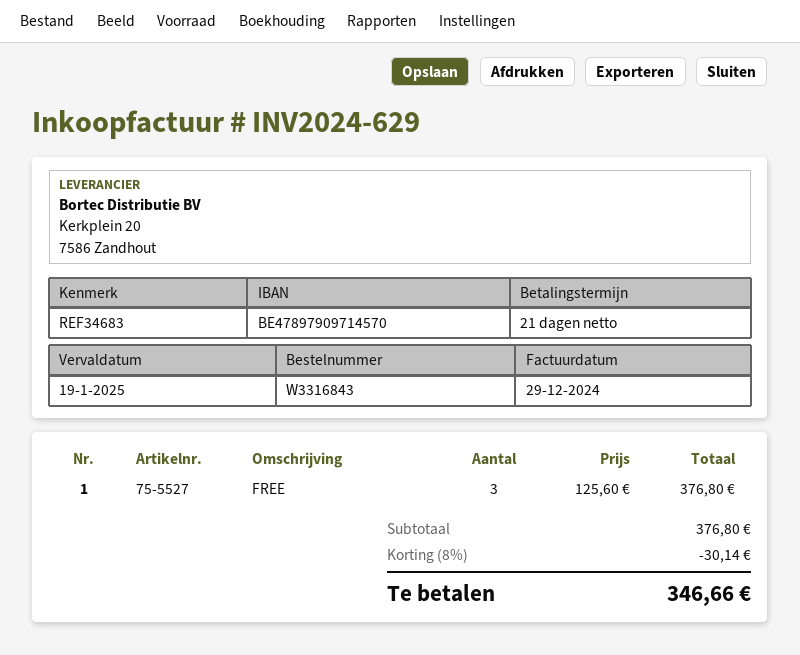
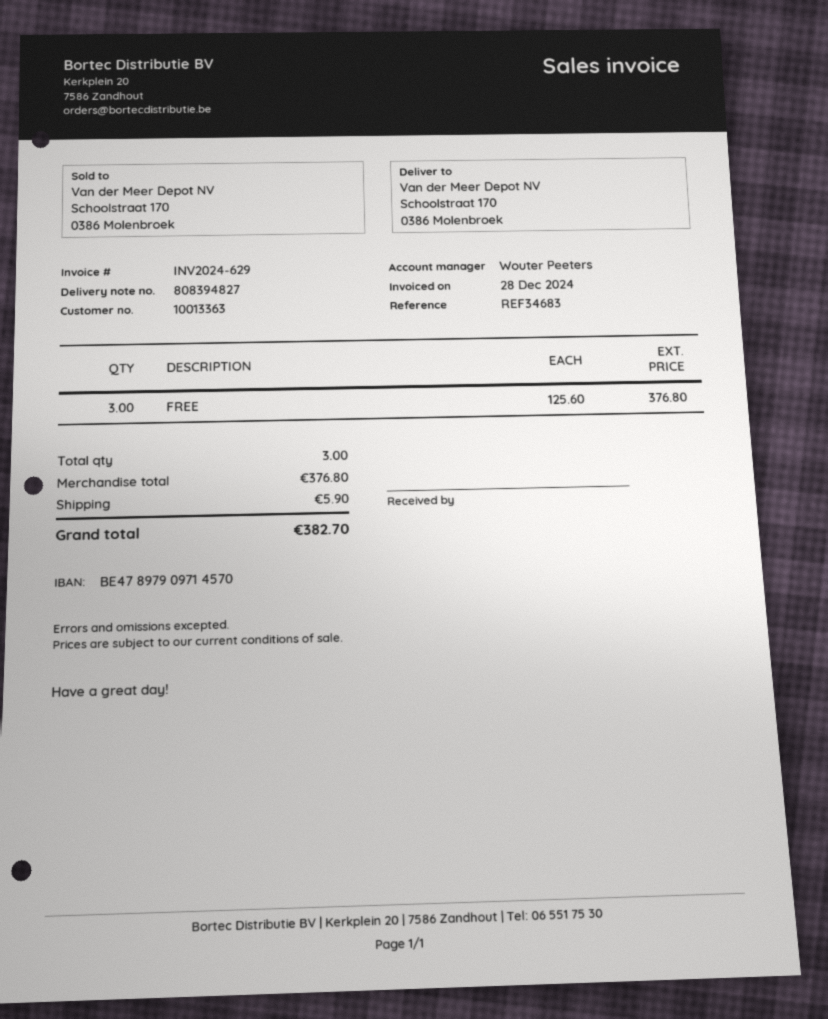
invoice date: 2024-12-29 -> 2024-12-28
discount: 8% = 30.14 -> none
shipping: none -> 5.90
total: 346.66 -> 382.70

